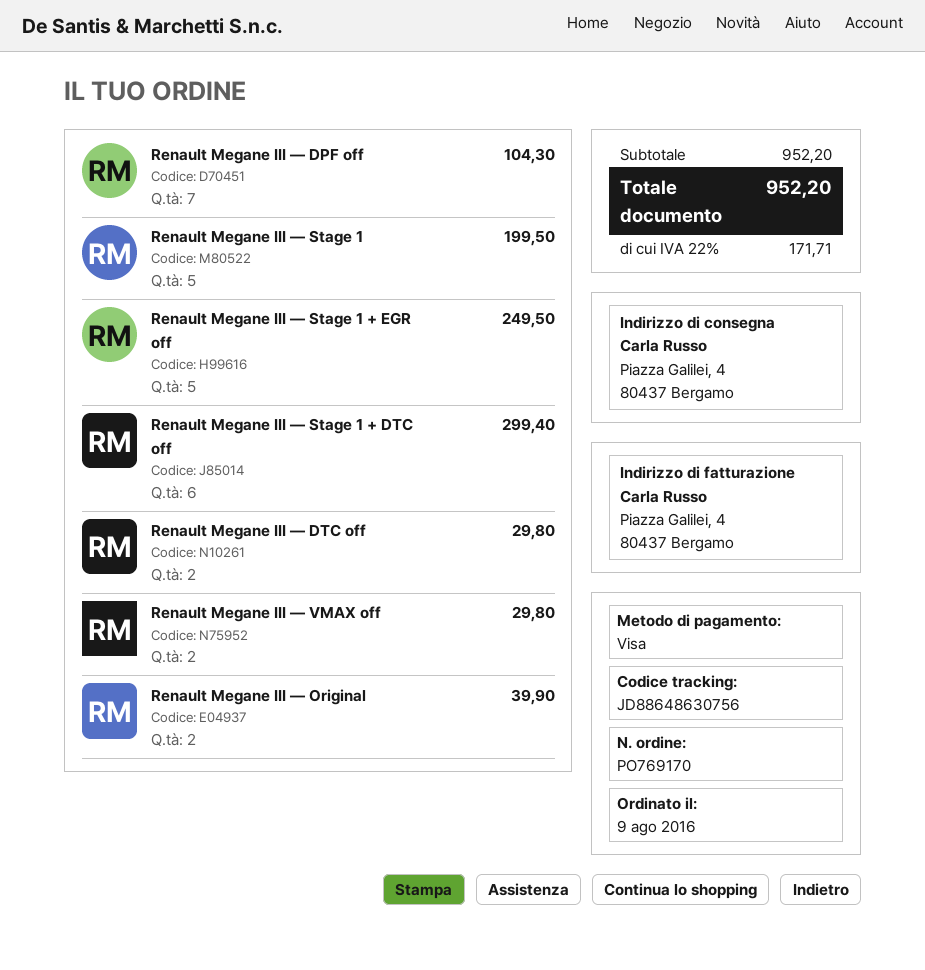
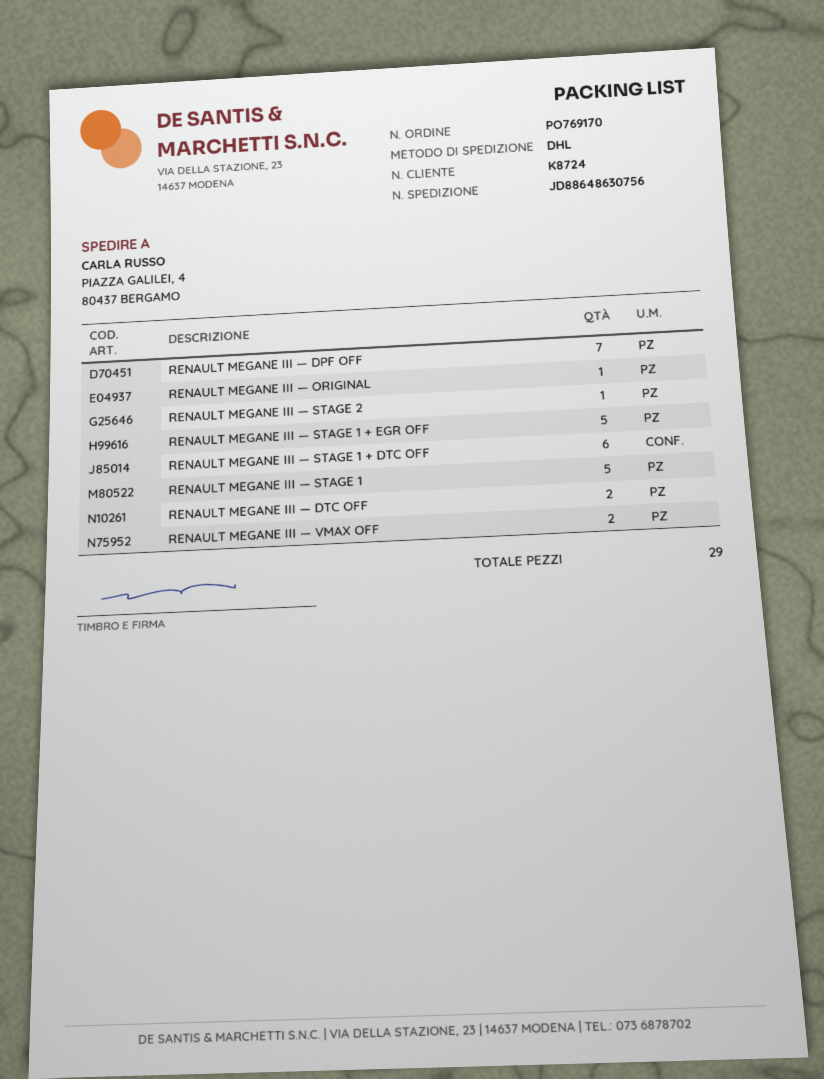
Renault Megane III — Original: 2 -> 1
RENAULT MEGANE III — STAGE 2: none -> 1

